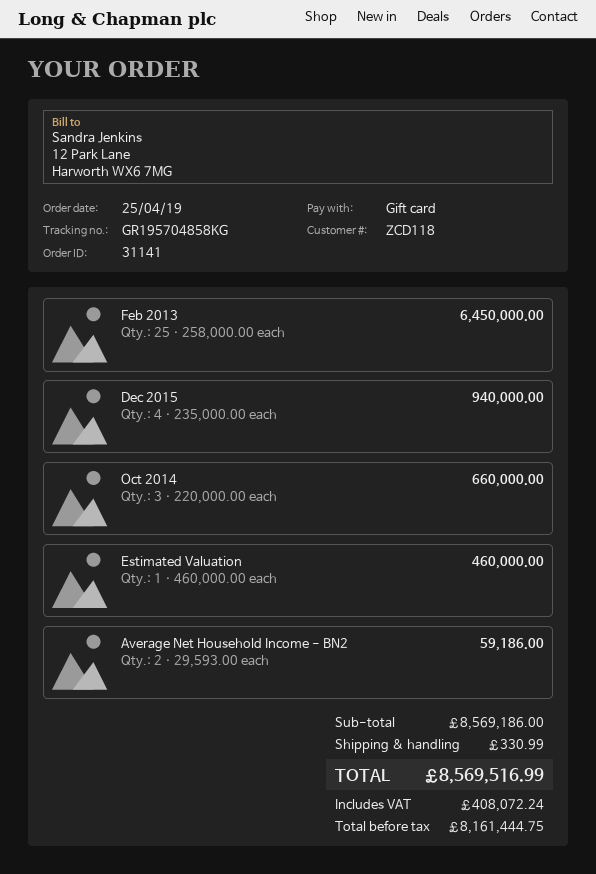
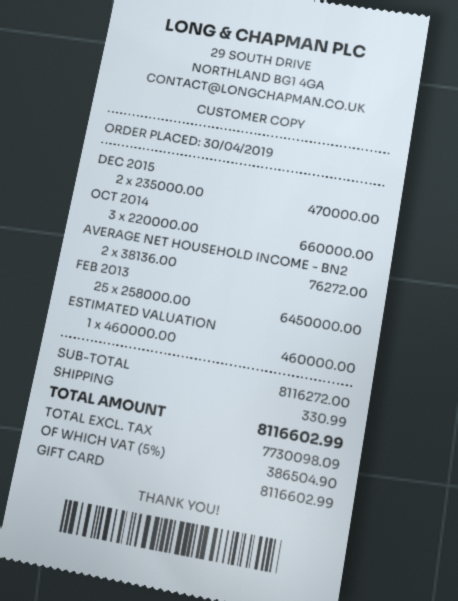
order date: 2019-04-25 -> 2019-04-30
Dec 2015: 4 x 235000.00 = 940000.00 -> 2 x 235000.00 = 470000.00
Average Net Household Income - BN2: 2 x 29593.00 = 59186.00 -> 2 x 38136.00 = 76272.00
subtotal: 8569186.00 -> 8116272.00
net: 8161444.75 -> 7730098.09
tax: 408072.24 -> 386504.90
total: 8569516.99 -> 8116602.99

